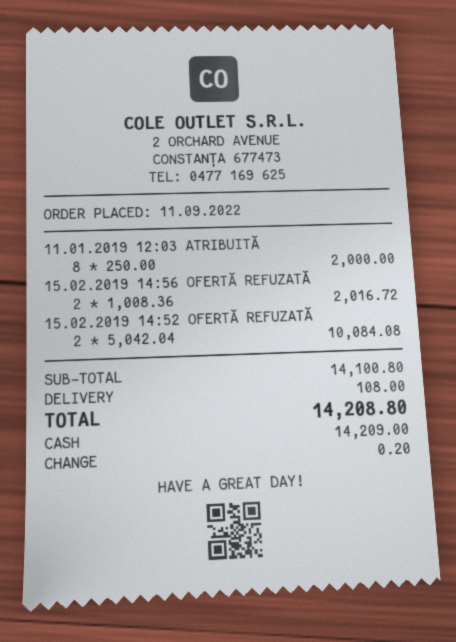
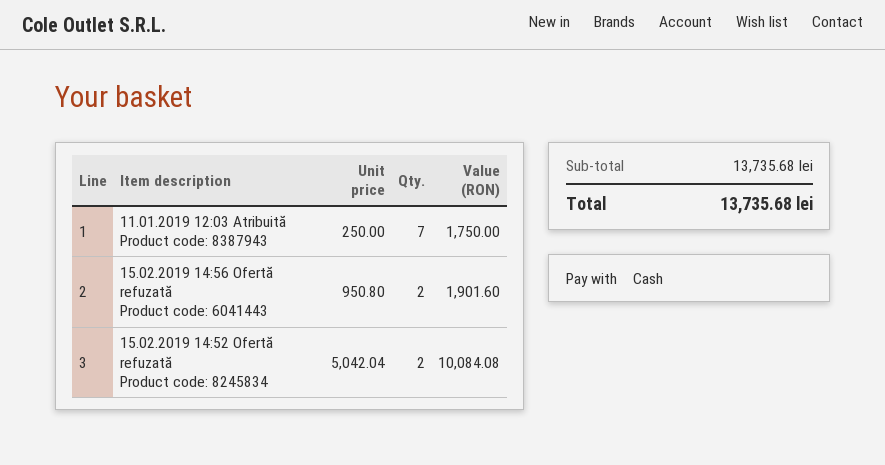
11.01.2019 12:03 ATRIBUITĂ: 8 x 250.00 = 2000.00 -> 7 x 250.00 = 1750.00
15.02.2019 14:56 OFERTĂ REFUZATĂ: 2 x 1008.36 = 2016.72 -> 2 x 950.80 = 1901.60
subtotal: 14100.80 -> 13735.68
shipping: 108.00 -> none
total: 14208.80 -> 13735.68

